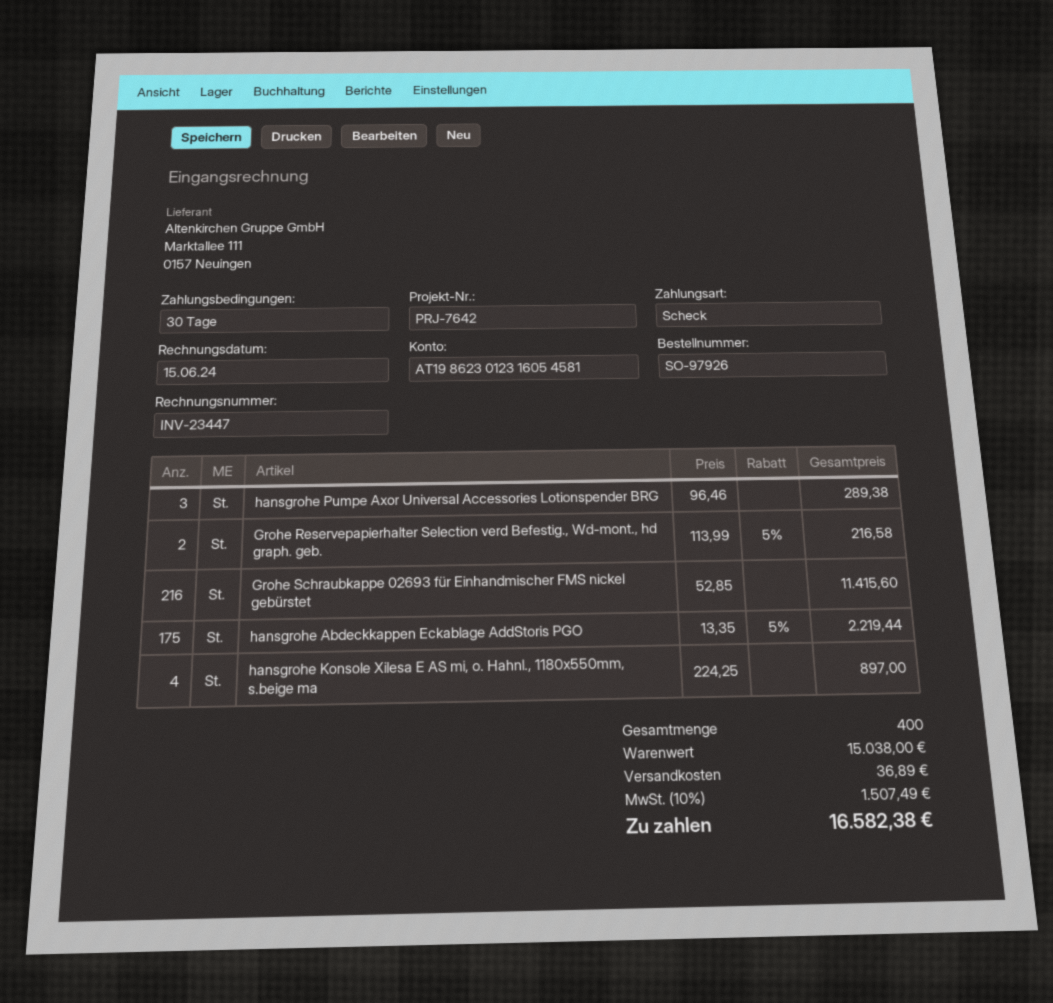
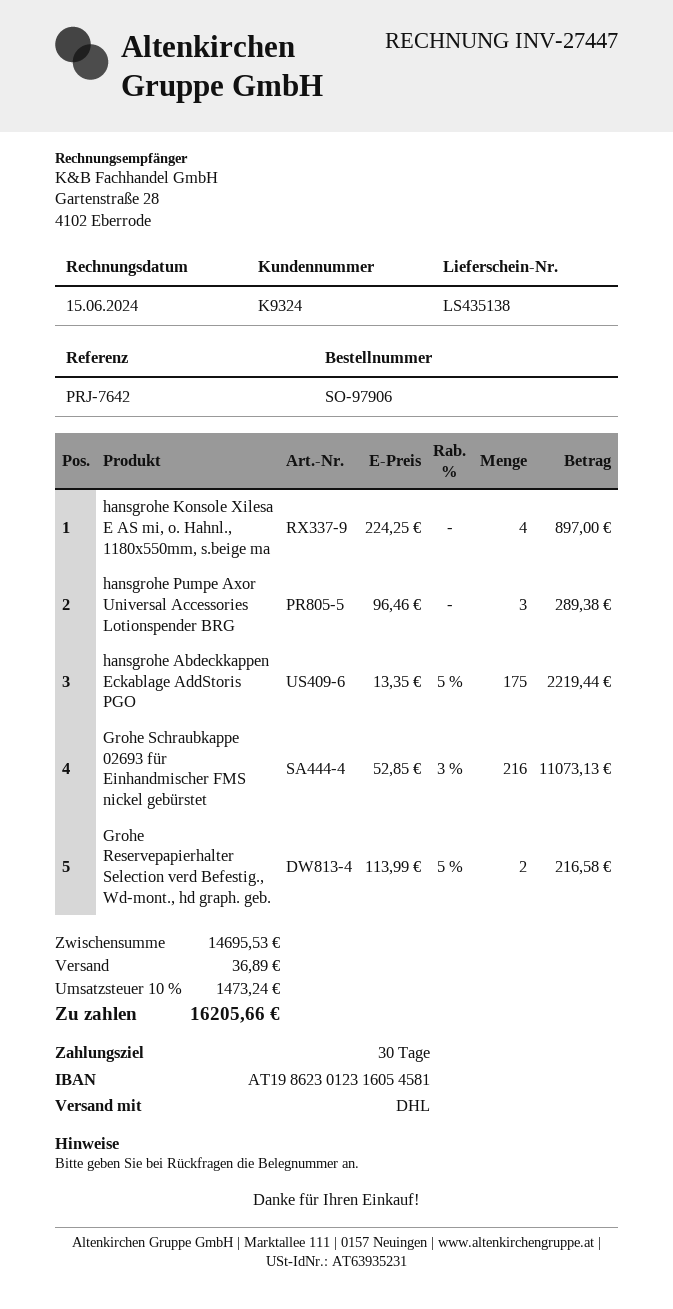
order number: SO-97926 -> SO-97906
invoice number: INV-23447 -> INV-27447
Grohe Schraubkappe 02693 für Einhandmischer FMS nickel gebürstet: 216 x 52.85 = 11415.60 -> 216 x 52.85 - 3% = 11073.13
subtotal: 15038.00 -> 14695.53
tax: 10% = 1507.49 -> 10% = 1473.24
total: 16582.38 -> 16205.66

